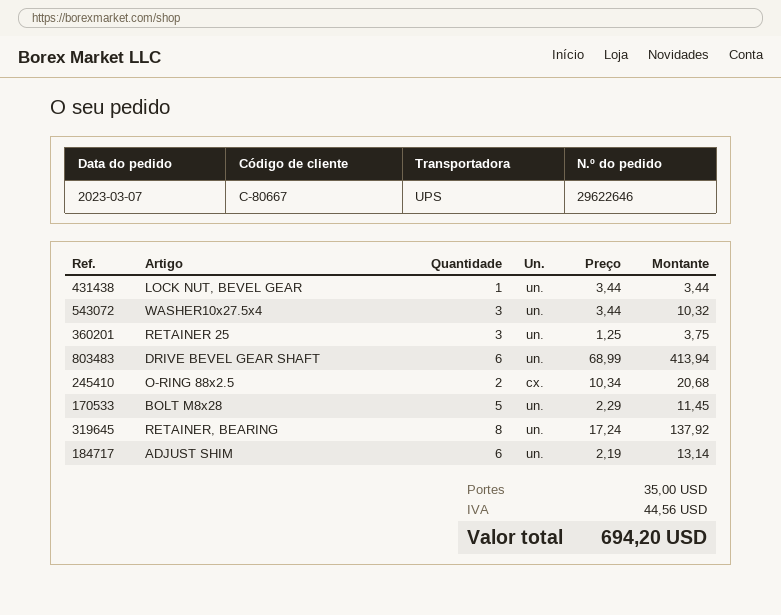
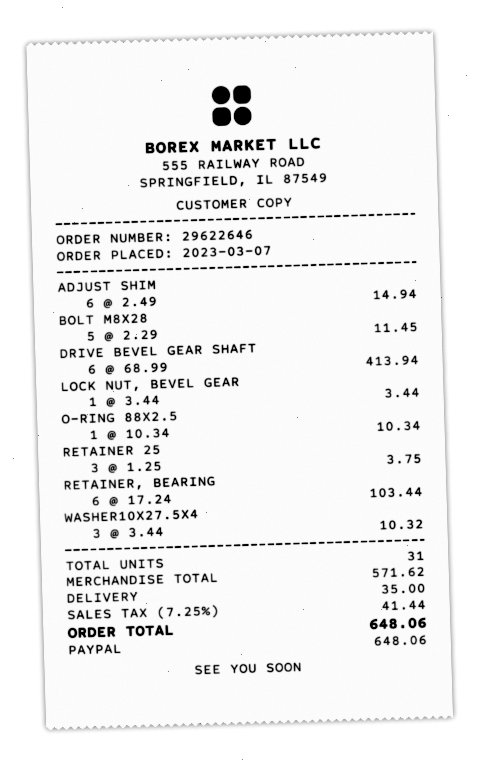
O-RING 88x2.5: 2 x 10.34 = 20.68 -> 1 x 10.34 = 10.34
RETAINER, BEARING: 8 x 17.24 = 137.92 -> 6 x 17.24 = 103.44
ADJUST SHIM: 6 x 2.19 = 13.14 -> 6 x 2.49 = 14.94
tax: 44.56 -> 41.44
total: 694.20 -> 648.06

